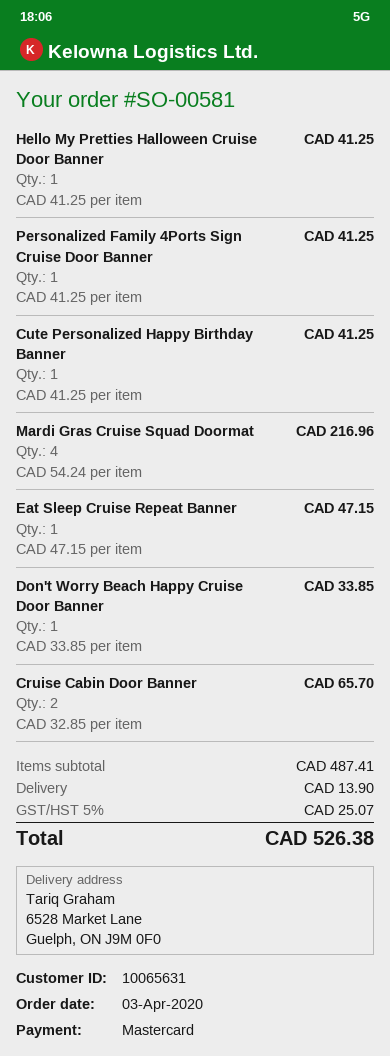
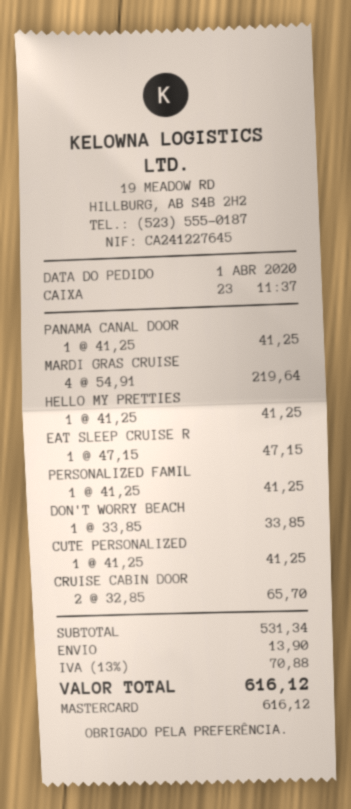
order date: 2020-04-03 -> 2020-04-01
Mardi Gras Cruise Squad Doormat: 4 x 54.24 = 216.96 -> 4 x 54.91 = 219.64
PANAMA CANAL DOOR: none -> 1 x 41.25 = 41.25
subtotal: 487.41 -> 531.34
tax: 5% = 25.07 -> 13% = 70.88
total: 526.38 -> 616.12

